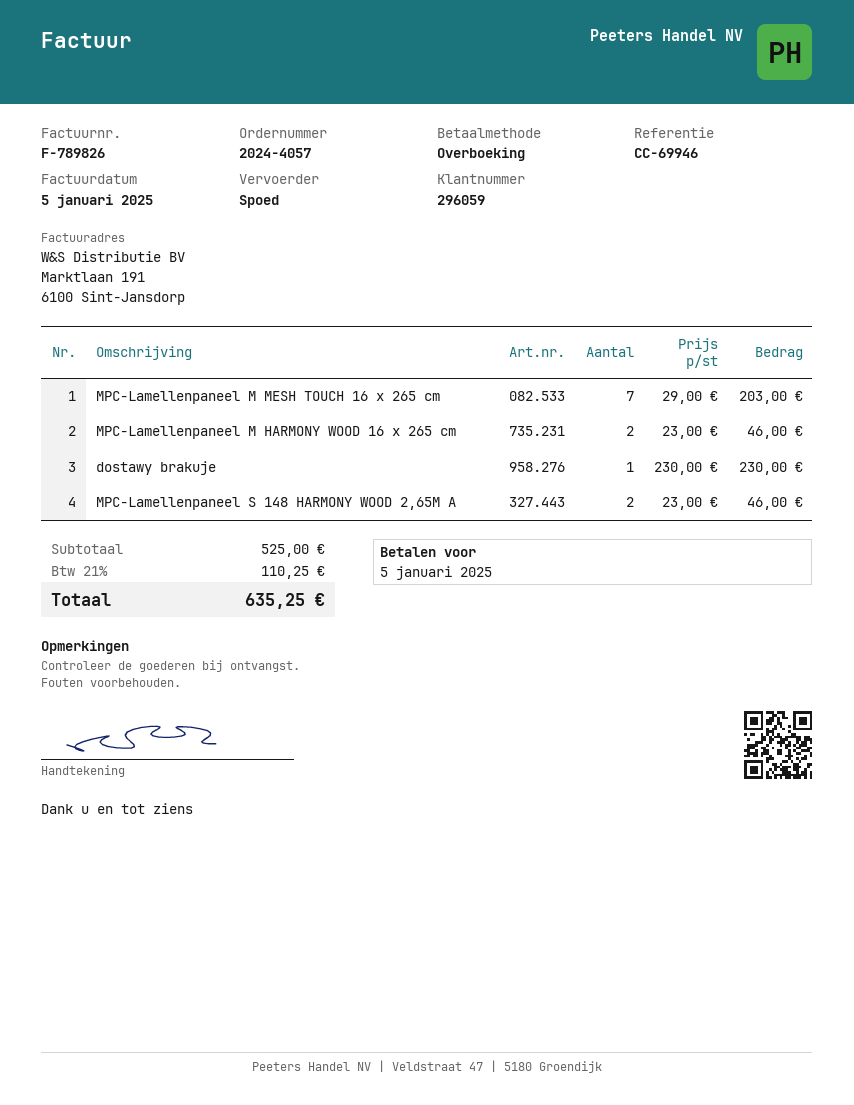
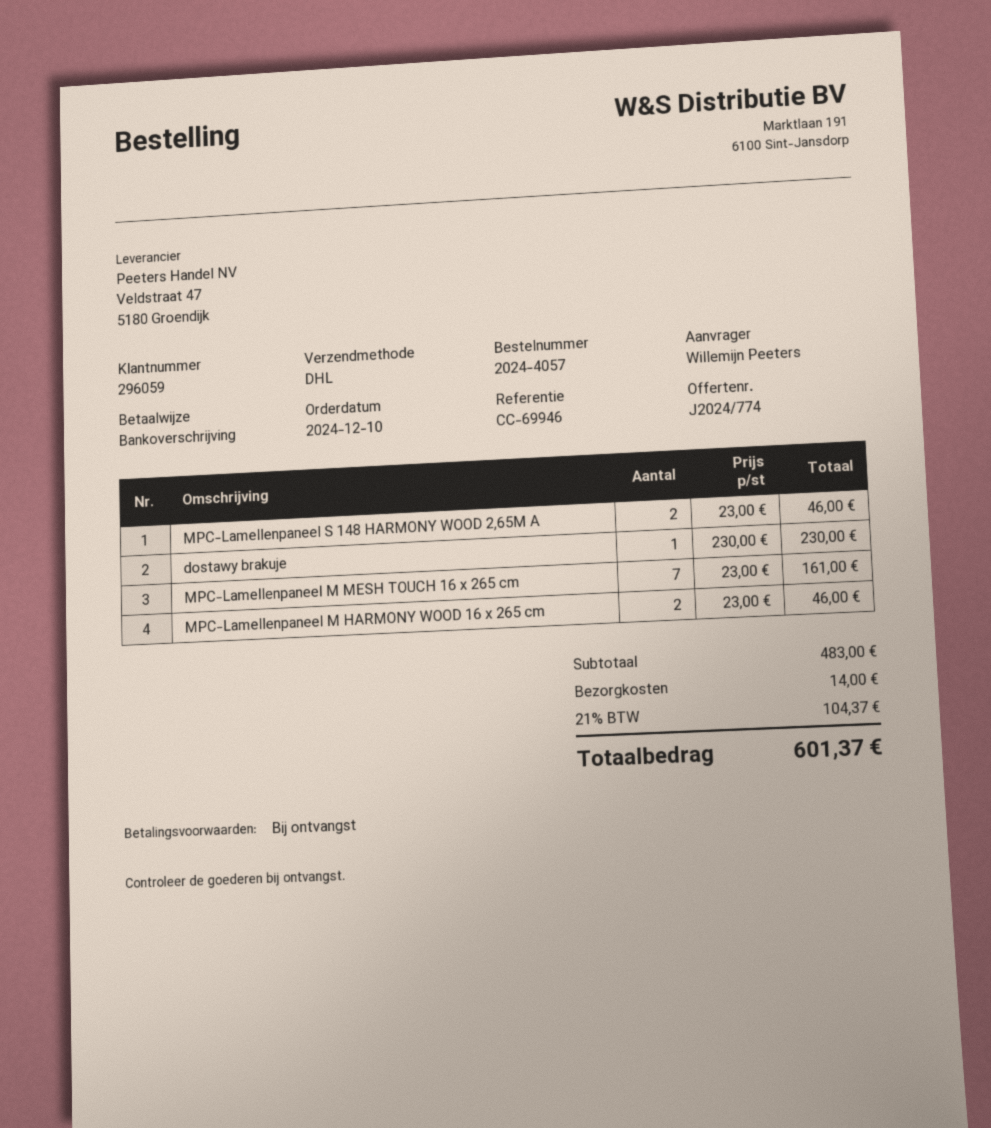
shipping method: express -> DHL
MPC-Lamellenpaneel M MESH TOUCH 16 x 265 cm: 7 x 29.00 = 203.00 -> 7 x 23.00 = 161.00
subtotal: 525.00 -> 483.00
shipping: none -> 14.00
tax: 21% = 110.25 -> 21% = 104.37
total: 635.25 -> 601.37

